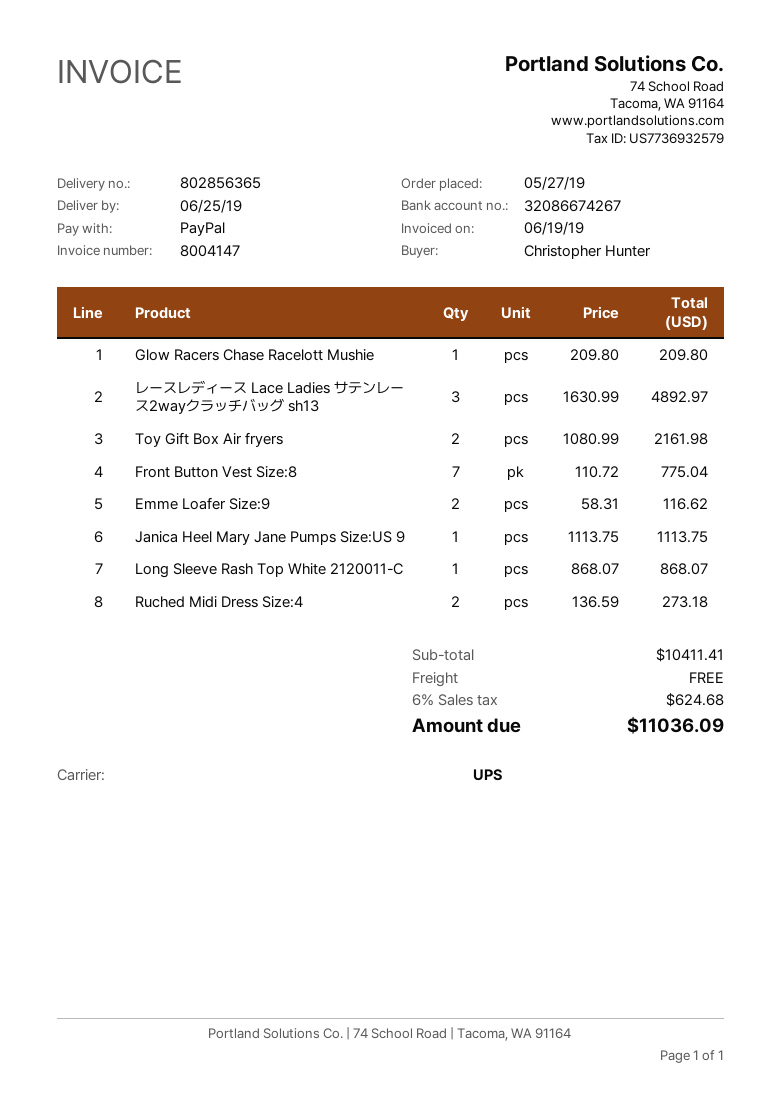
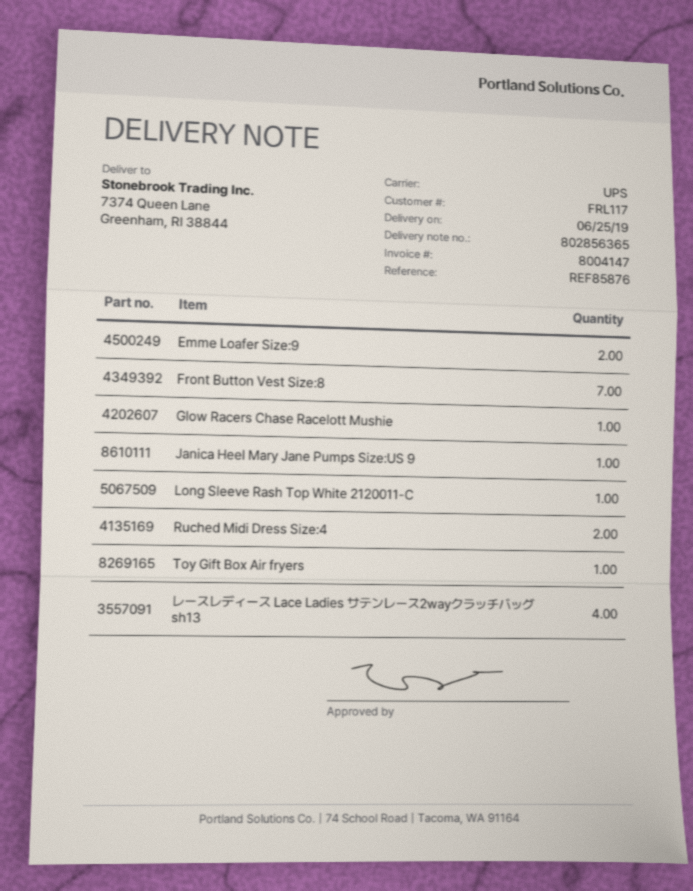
レースレディース Lace Ladies サテンレース2wayクラッチバッグ sh13: 3 -> 4
Toy Gift Box Air fryers: 2 -> 1

